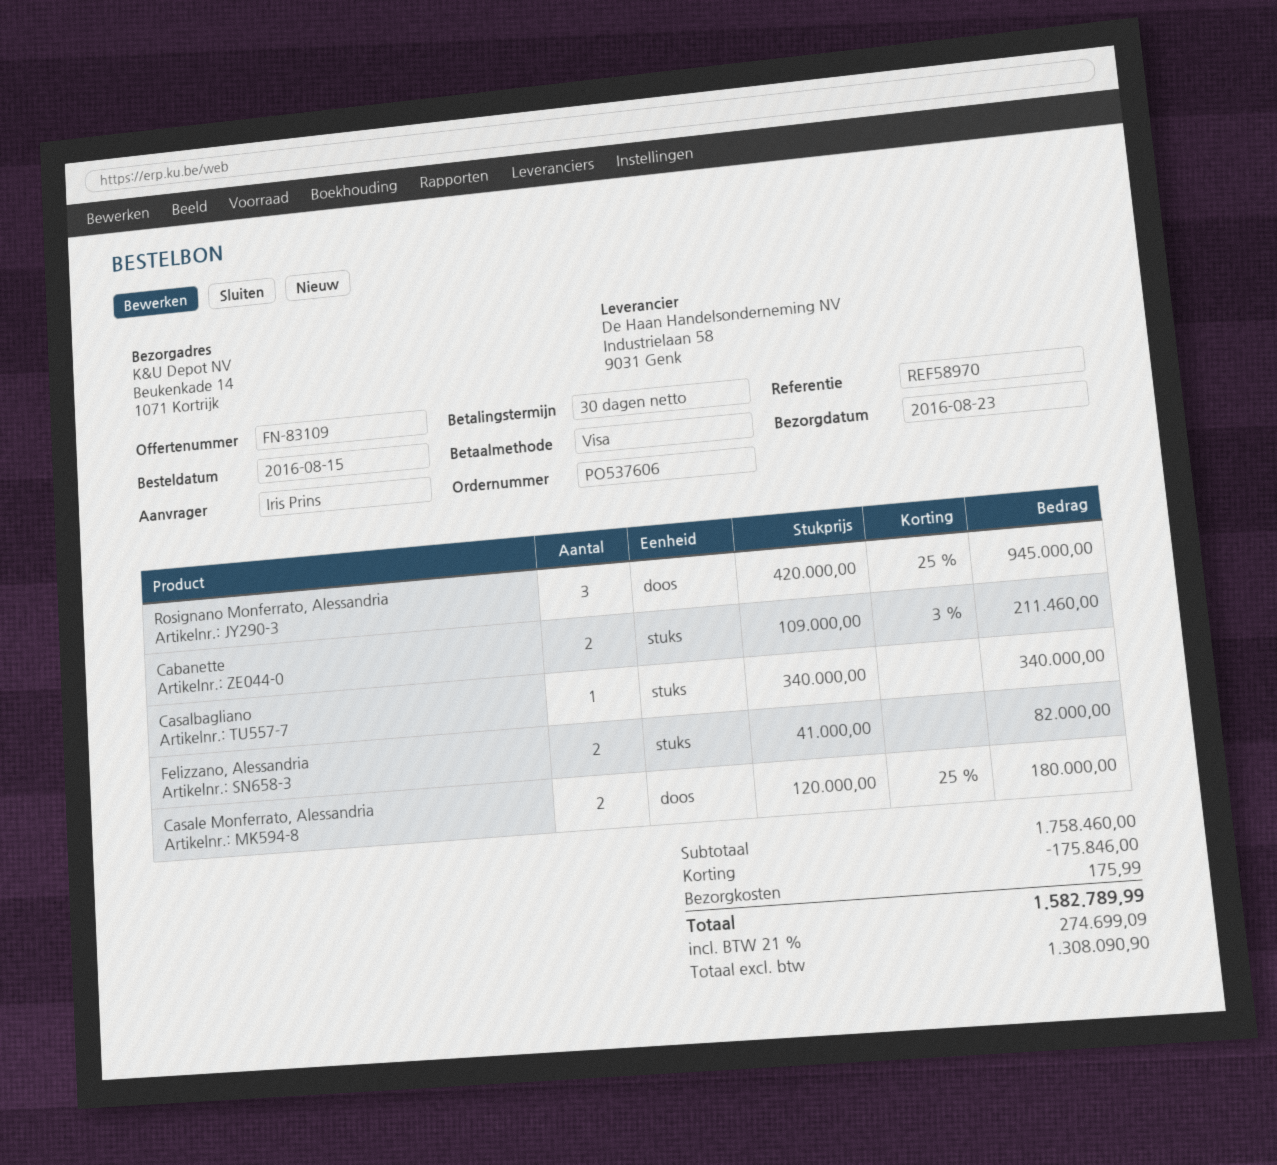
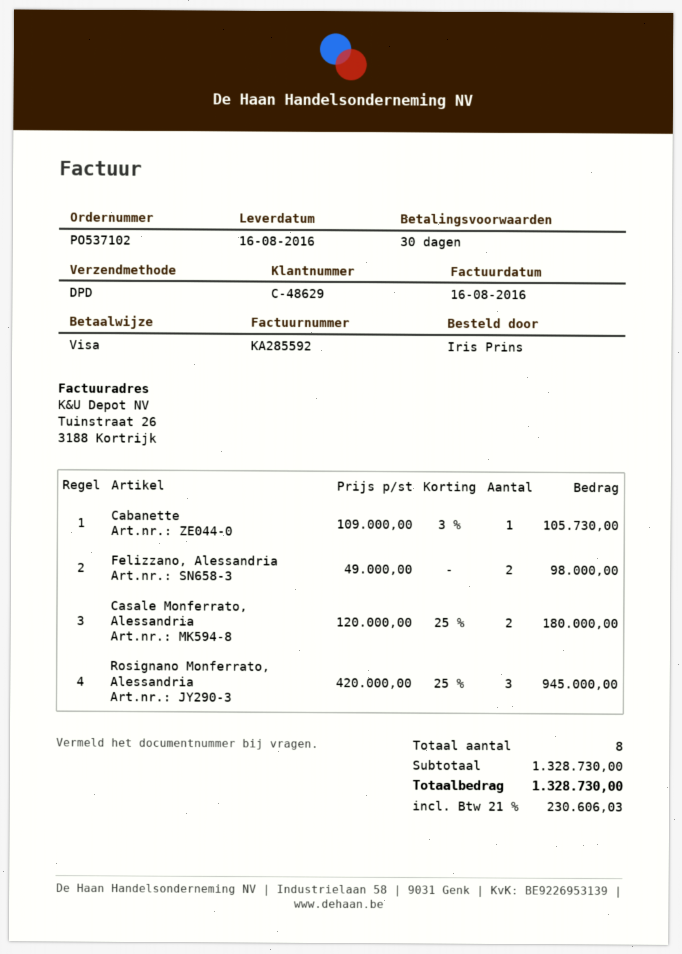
order number: PO537606 -> PO537102
delivery date: 2016-08-23 -> 2016-08-16
Cabanette: 2 x 109000.00 - 3% = 211460.00 -> 1 x 109000.00 - 3% = 105730.00
Casalbagliano: 1 x 340000.00 = 340000.00 -> none
Felizzano, Alessandria: 2 x 41000.00 = 82000.00 -> 2 x 49000.00 = 98000.00
subtotal: 1758460.00 -> 1328730.00
discount: 175846.00 -> none
shipping: 175.99 -> none
tax: 21% = 274699.09 -> 21% = 230606.03
total: 1582789.99 -> 1328730.00

